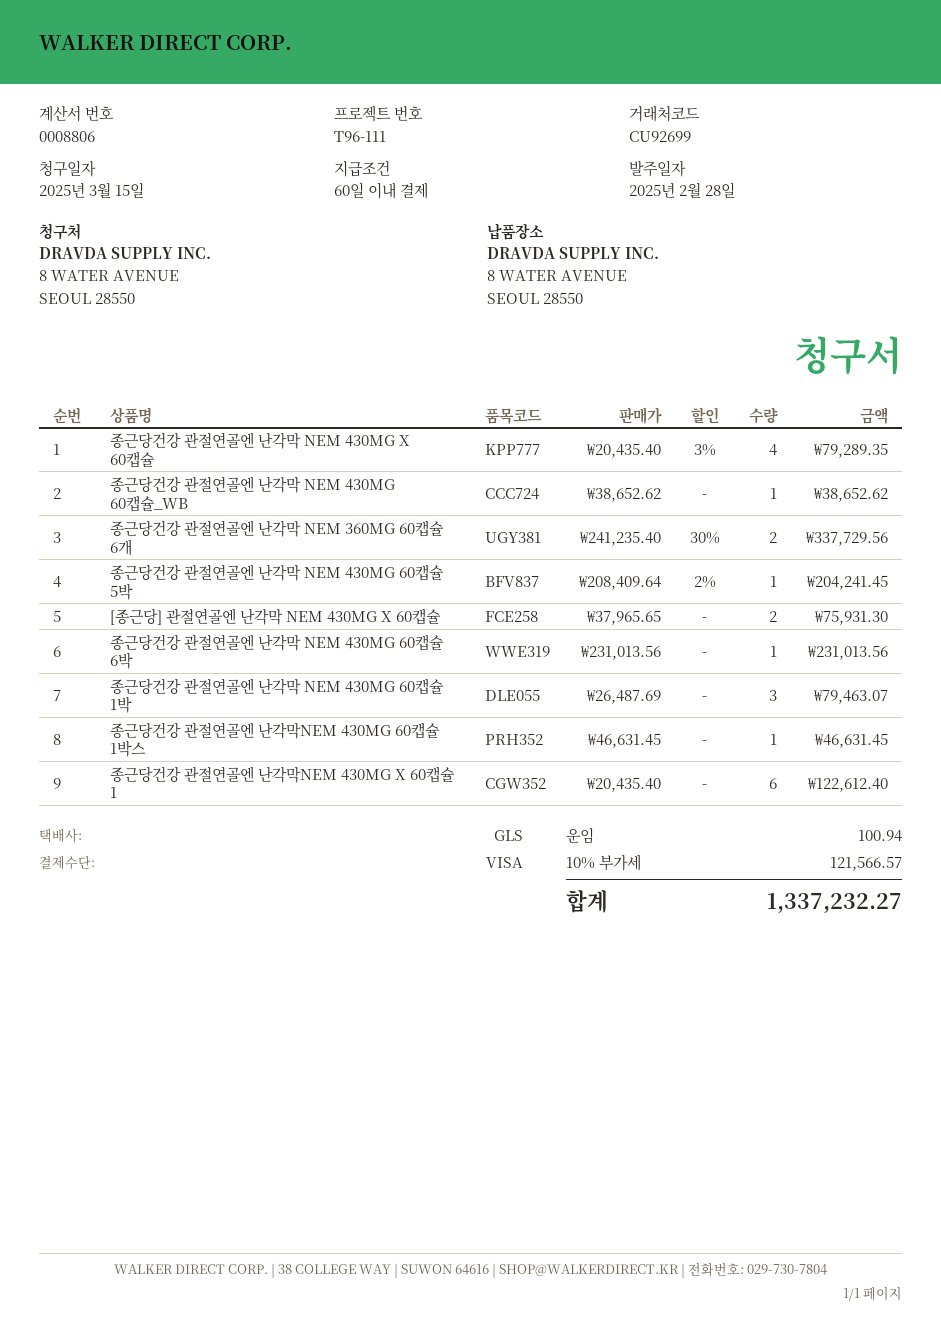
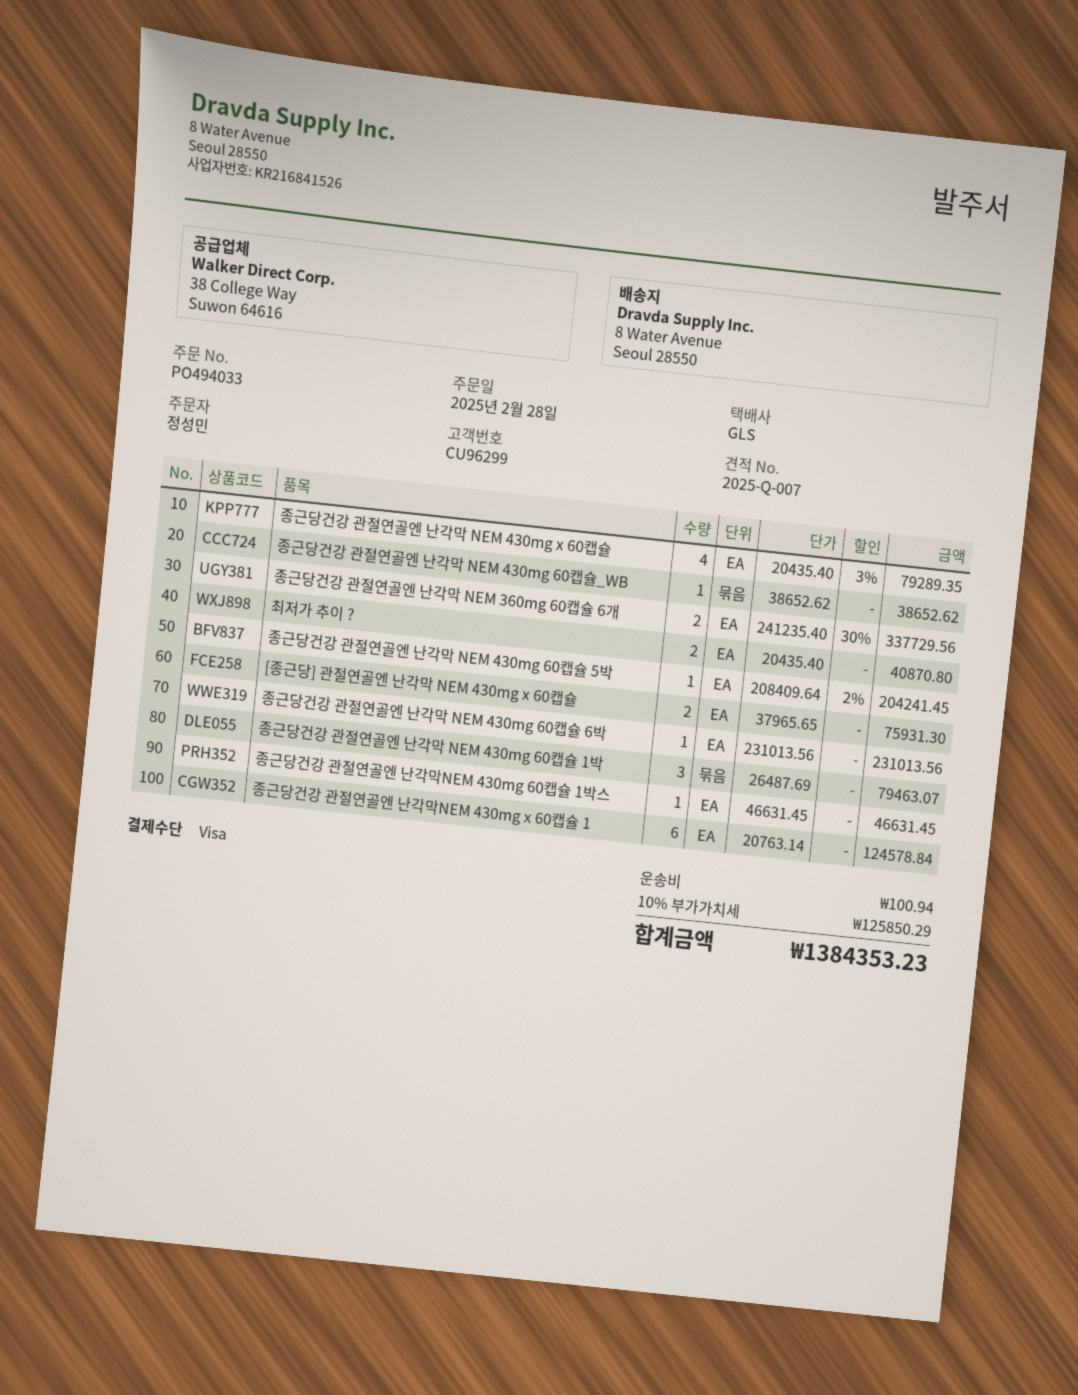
customer number: CU92699 -> CU96299
종근당건강 관절연골엔 난각막NEM 430MG X 60캡슐 1: 6 x 20435.40 = 122612.40 -> 6 x 20763.14 = 124578.84
최저가 추이 ?: none -> 2 x 20435.40 = 40870.80
tax: 10% = 121566.57 -> 10% = 125850.29
total: 1337232.27 -> 1384353.23

